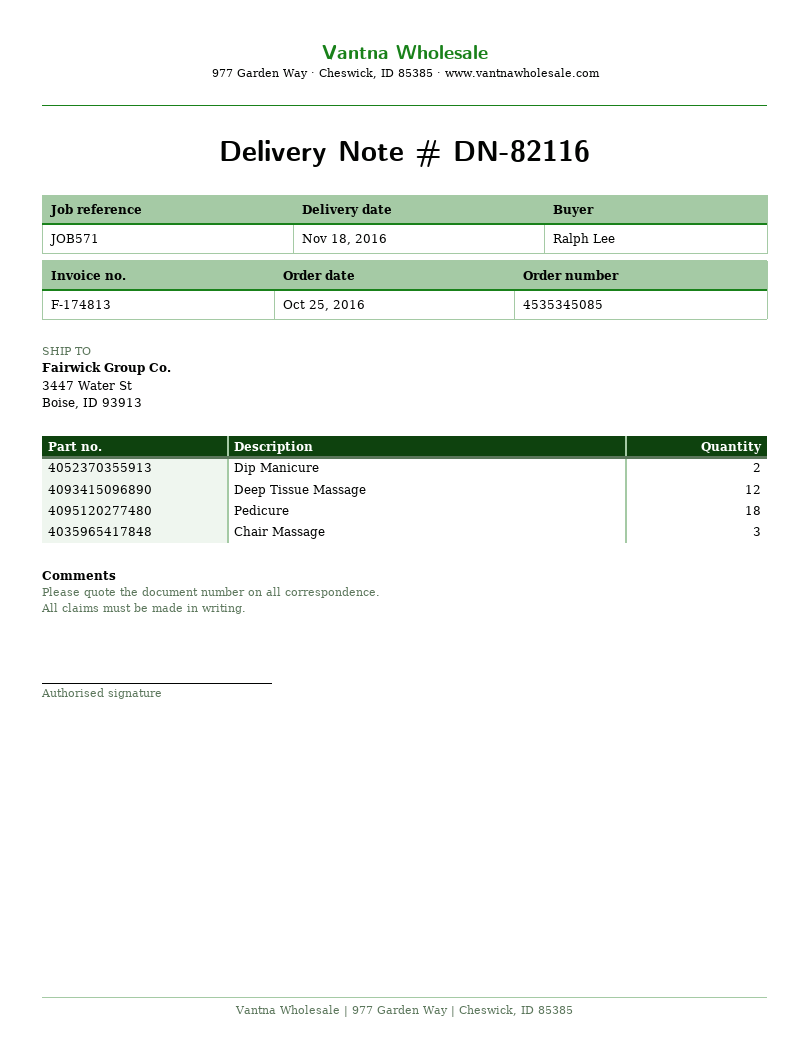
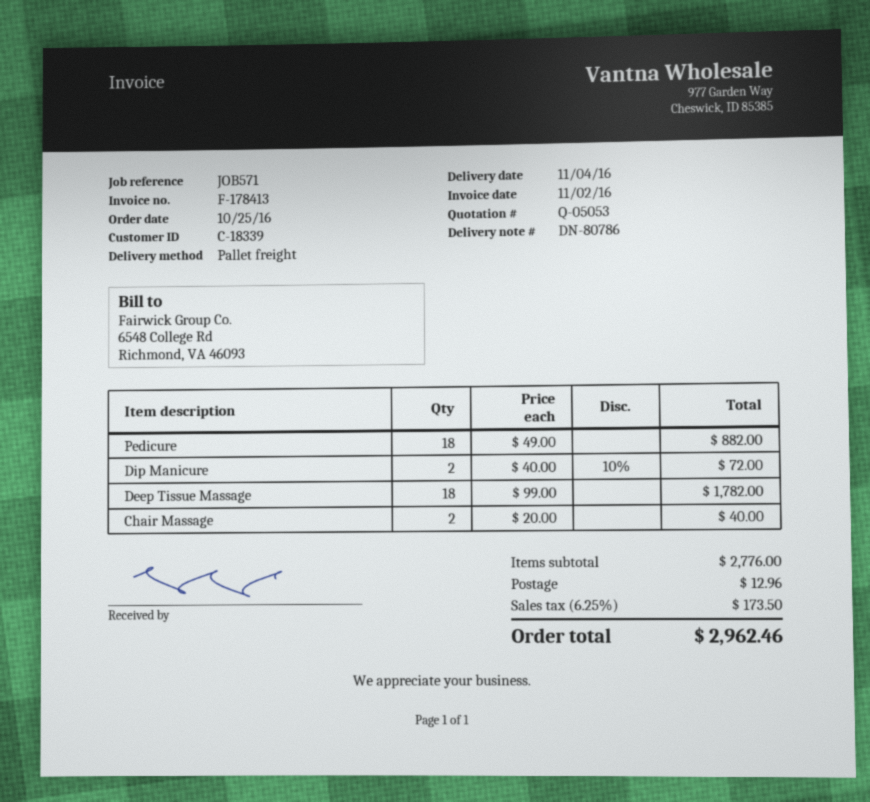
delivery note number: DN-82116 -> DN-80786
delivery date: 2016-11-18 -> 2016-11-04
invoice number: F-174813 -> F-178413
Deep Tissue Massage: 12 -> 18
Chair Massage: 3 -> 2

